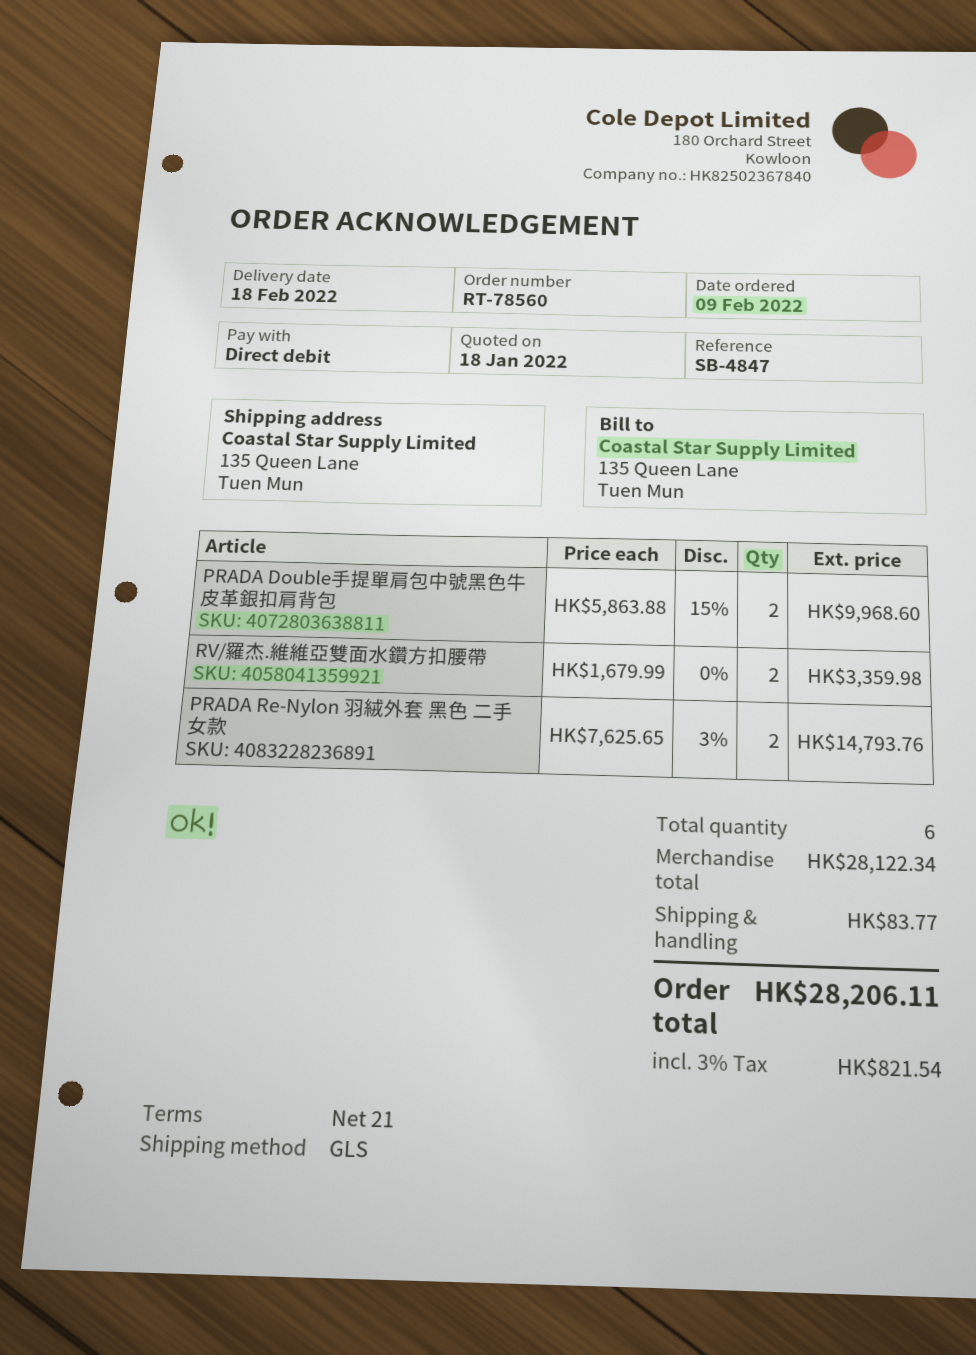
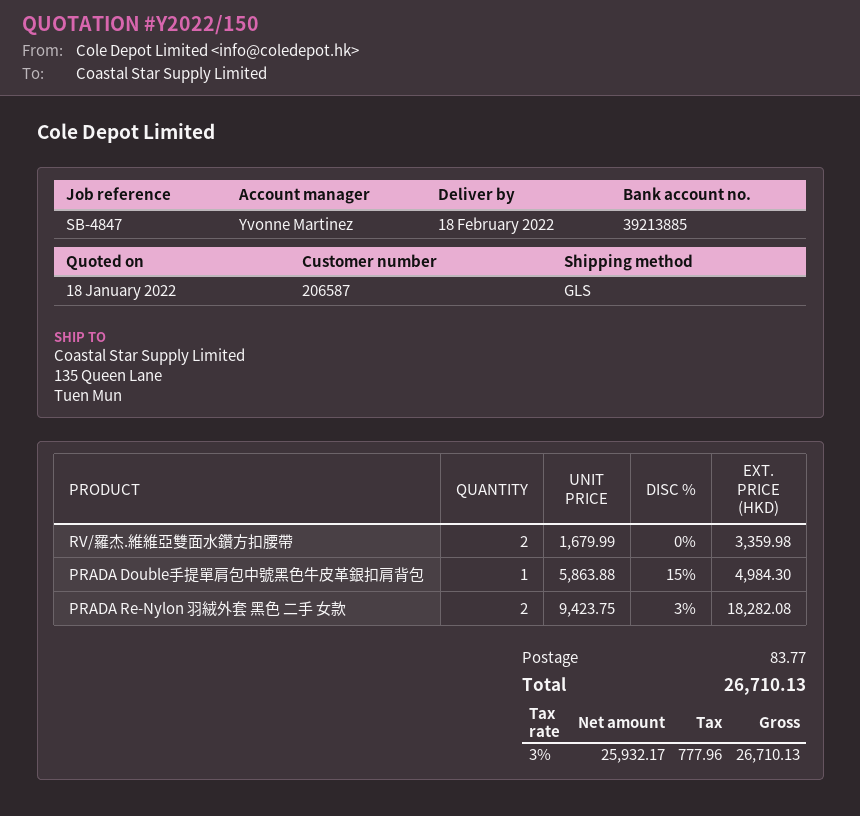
PRADA Double手提單肩包中號黑色牛皮革銀扣肩背包: 2 x 5863.88 - 15% = 9968.60 -> 1 x 5863.88 - 15% = 4984.30
PRADA Re-Nylon 羽絨外套 黑色 二手 女款: 2 x 7625.65 - 3% = 14793.76 -> 2 x 9423.75 - 3% = 18282.08
tax: 3% = 821.54 -> 3% = 777.96
total: 28206.11 -> 26710.13

